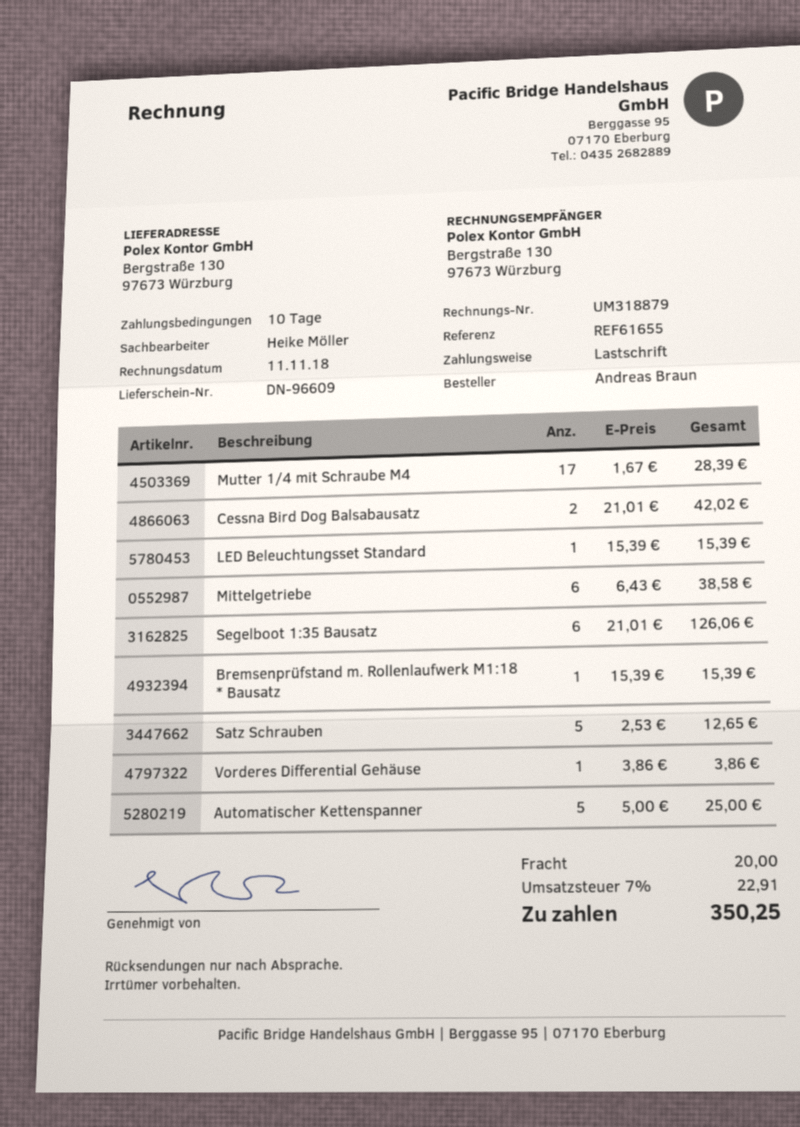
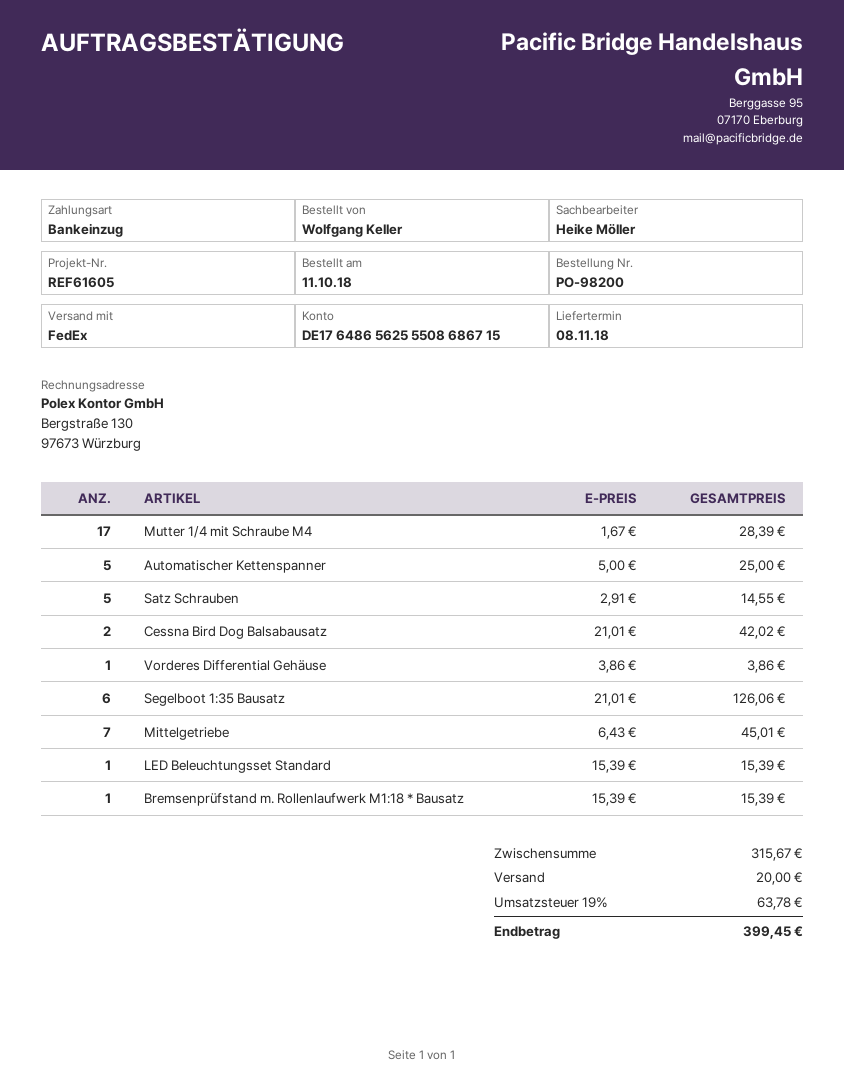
reference: REF61655 -> REF61605
ordered by: Andreas Braun -> Wolfgang Keller
Mittelgetriebe: 6 x 6.43 = 38.58 -> 7 x 6.43 = 45.01
Satz Schrauben: 5 x 2.53 = 12.65 -> 5 x 2.91 = 14.55
tax: 7% = 22.91 -> 19% = 63.78
total: 350.25 -> 399.45

